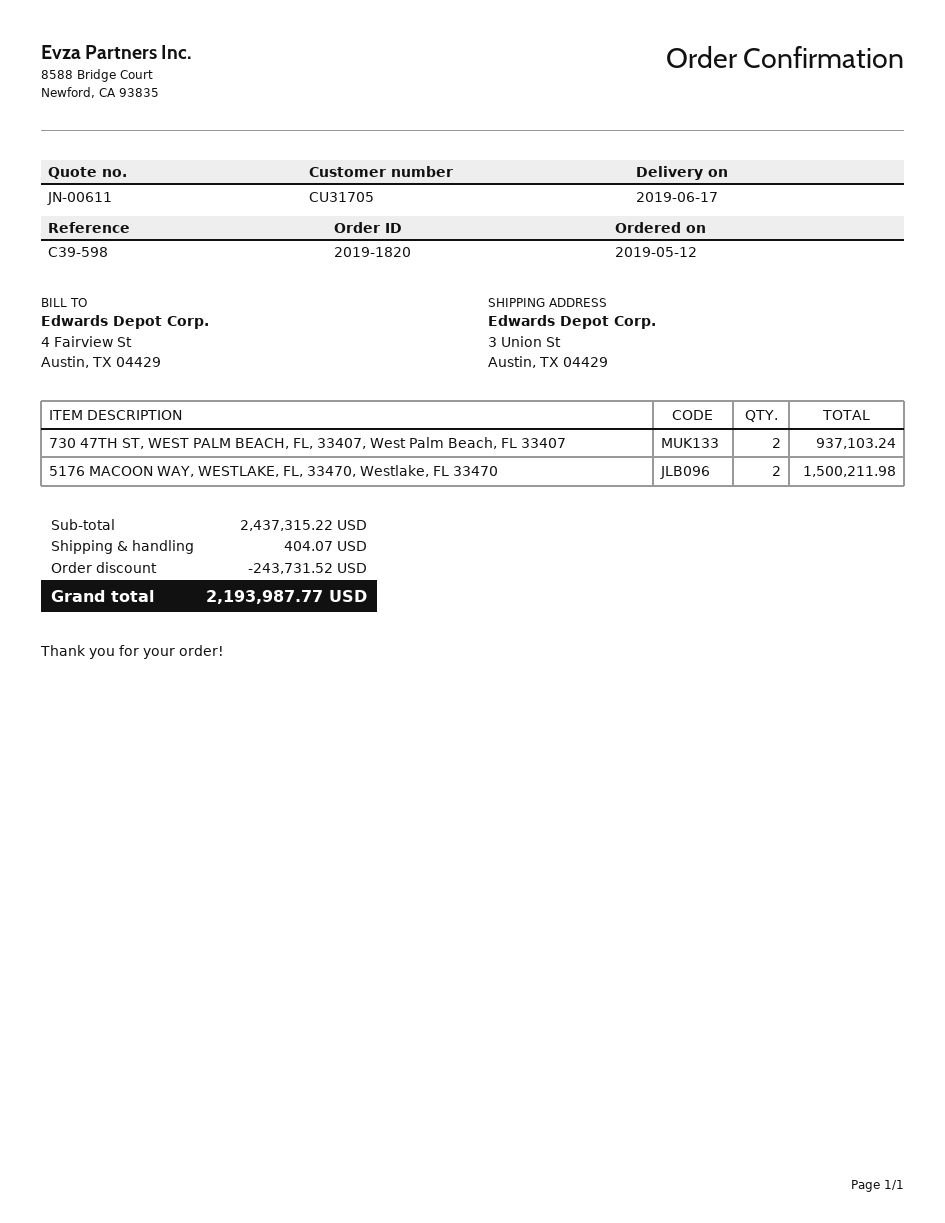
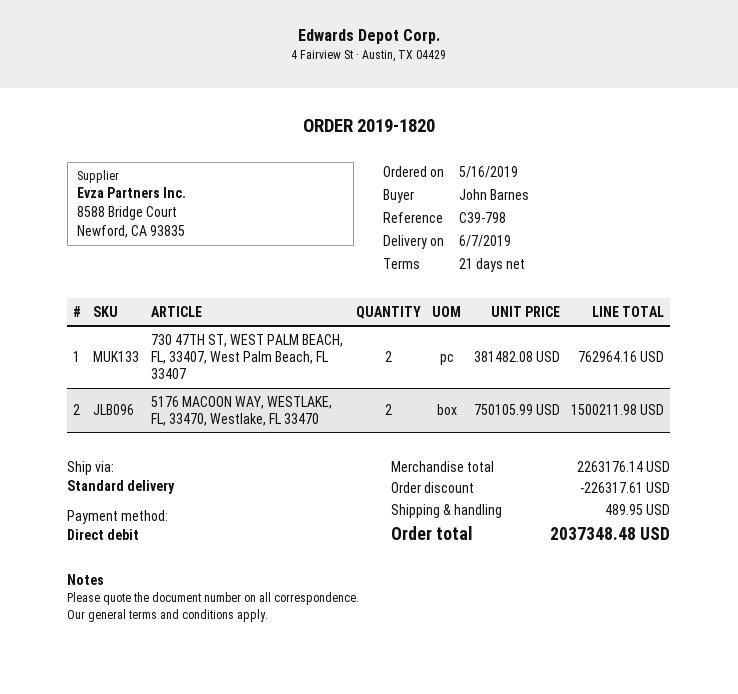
order date: 2019-05-12 -> 2019-05-16
delivery date: 2019-06-17 -> 2019-06-07
reference: C39-598 -> C39-798
730 47TH ST, WEST PALM BEACH, FL, 33407, West Palm Beach, FL 33407: 2 for 937103.24 -> 2 for 762964.16
subtotal: 2437315.22 -> 2263176.14
discount: 243731.52 -> 226317.61
shipping: 404.07 -> 489.95
total: 2193987.77 -> 2037348.48

